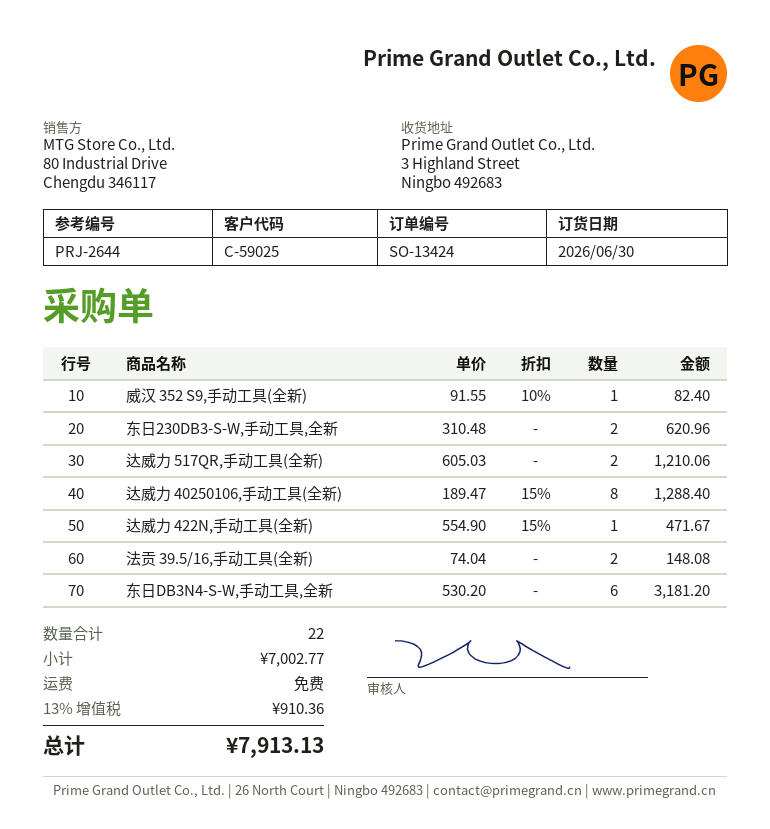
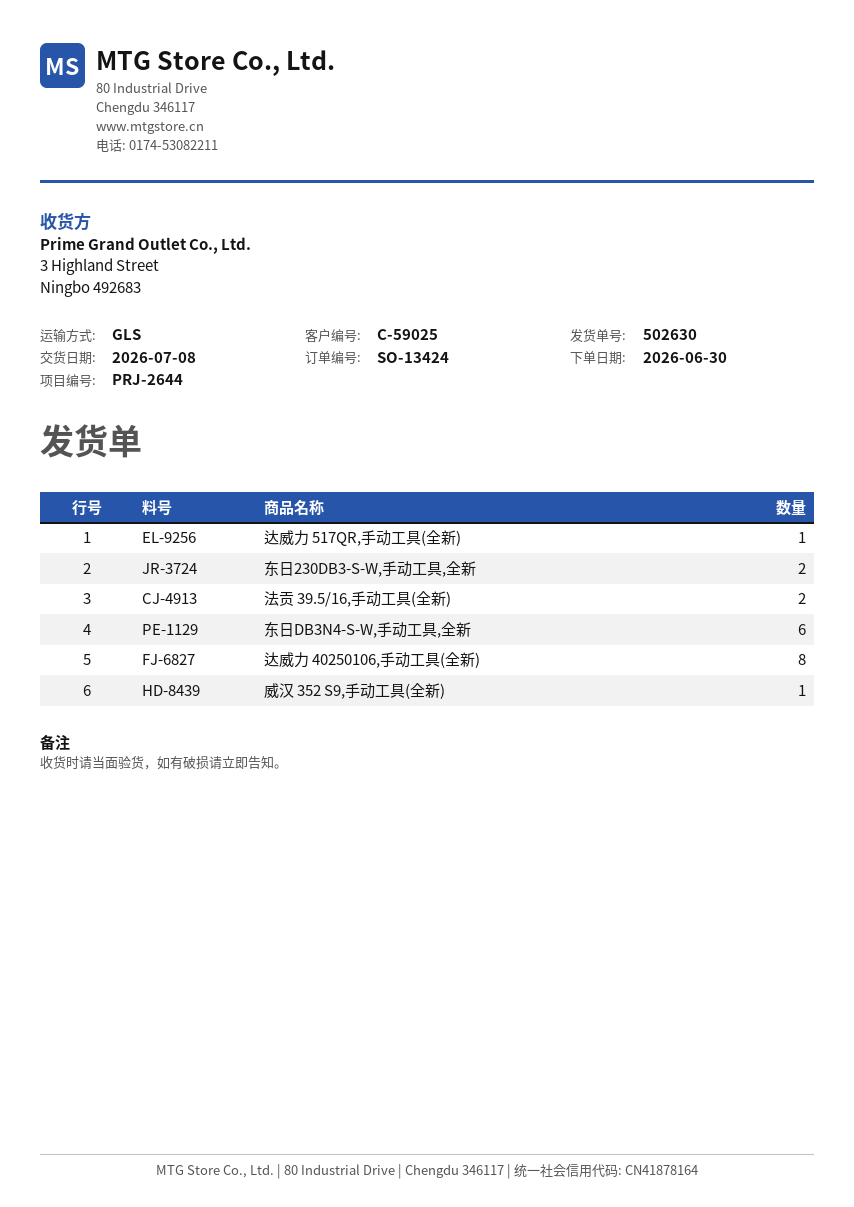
达威力 517QR,手动工具(全新): 2 -> 1
达威力 422N,手动工具(全新): 1 -> none

